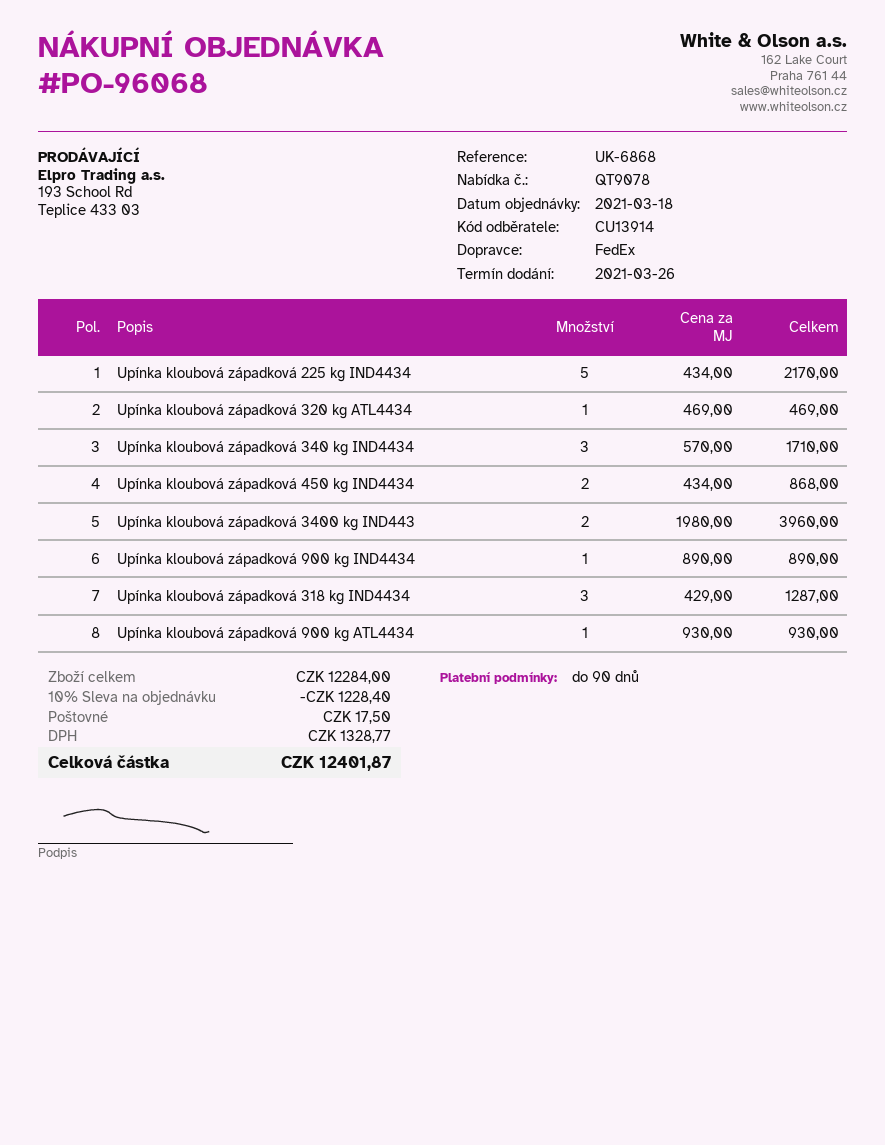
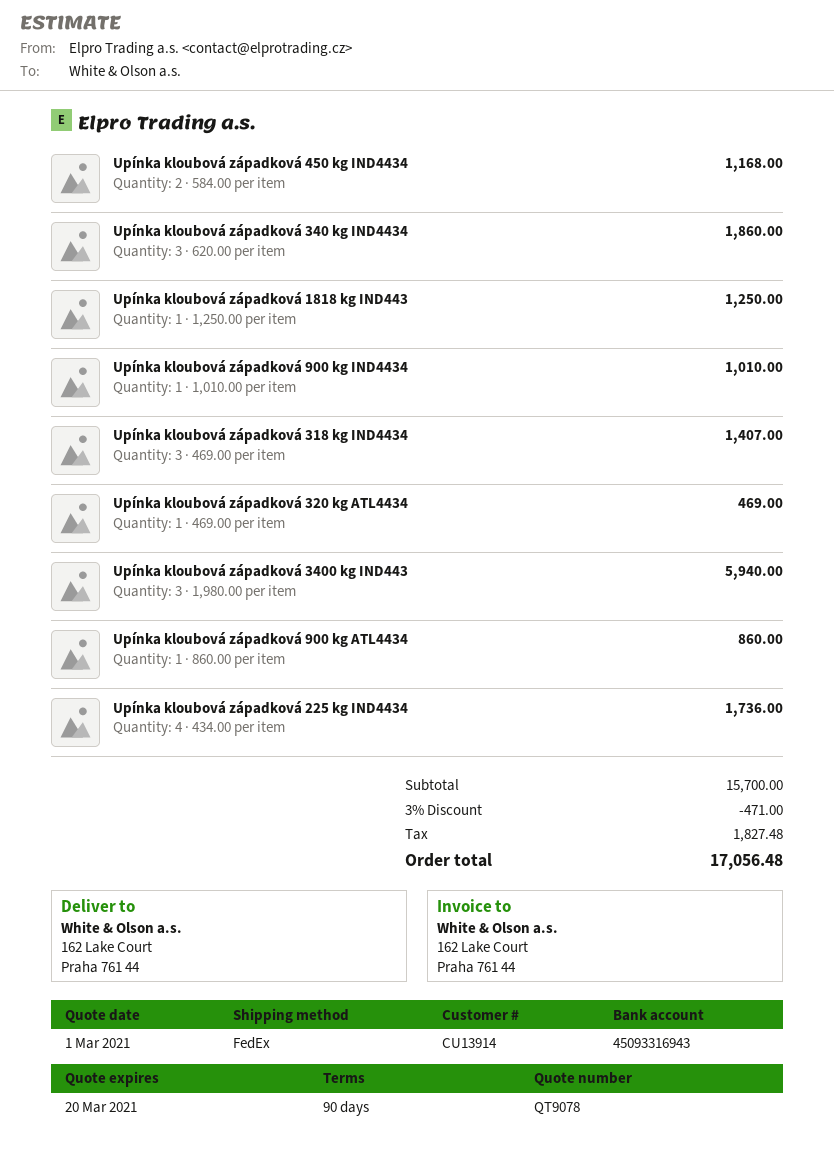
Upínka kloubová západková 225 kg IND4434: 5 x 434.00 = 2170.00 -> 4 x 434.00 = 1736.00
Upínka kloubová západková 340 kg IND4434: 3 x 570.00 = 1710.00 -> 3 x 620.00 = 1860.00
Upínka kloubová západková 450 kg IND4434: 2 x 434.00 = 868.00 -> 2 x 584.00 = 1168.00
Upínka kloubová západková 3400 kg IND443: 2 x 1980.00 = 3960.00 -> 3 x 1980.00 = 5940.00
Upínka kloubová západková 900 kg IND4434: 1 x 890.00 = 890.00 -> 1 x 1010.00 = 1010.00
Upínka kloubová západková 318 kg IND4434: 3 x 429.00 = 1287.00 -> 3 x 469.00 = 1407.00
Upínka kloubová západková 900 kg ATL4434: 1 x 930.00 = 930.00 -> 1 x 860.00 = 860.00
Upínka kloubová západková 1818 kg IND443: none -> 1 x 1250.00 = 1250.00
subtotal: 12284.00 -> 15700.00
discount: 10% = 1228.40 -> 3% = 471.00
shipping: 17.50 -> none
tax: 1328.77 -> 1827.48
total: 12401.87 -> 17056.48

